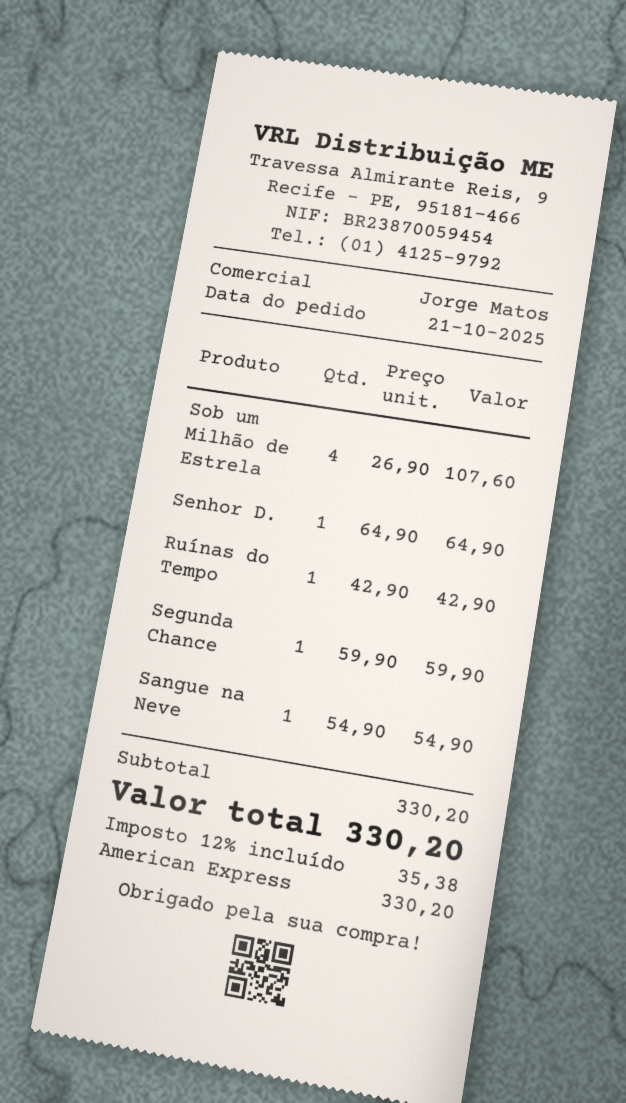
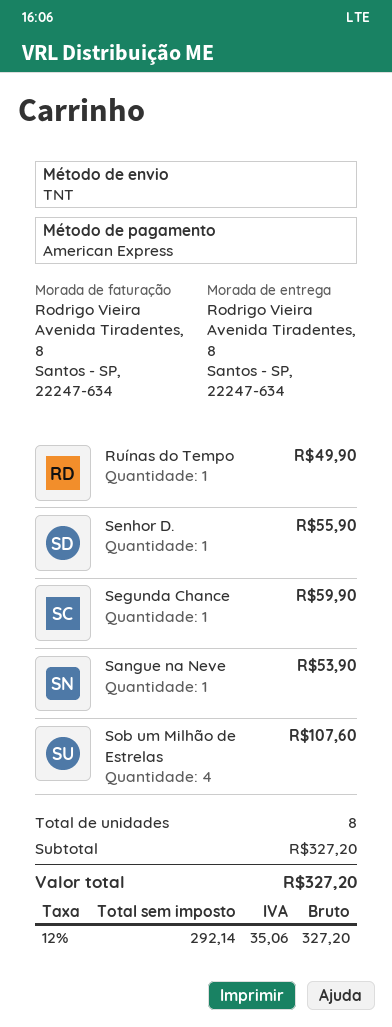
Senhor D.: 1 for 64.90 -> 1 for 55.90
Ruínas do Tempo: 1 for 42.90 -> 1 for 49.90
Sangue na Neve: 1 for 54.90 -> 1 for 53.90
subtotal: 330.20 -> 327.20
tax: 12% = 35.38 -> 12% = 35.06
total: 330.20 -> 327.20

